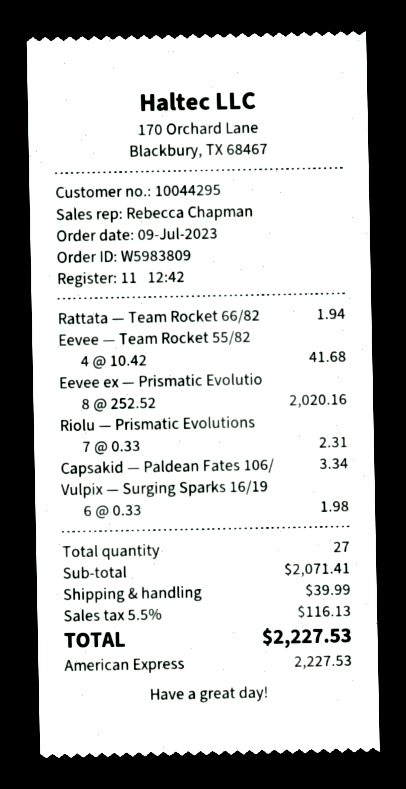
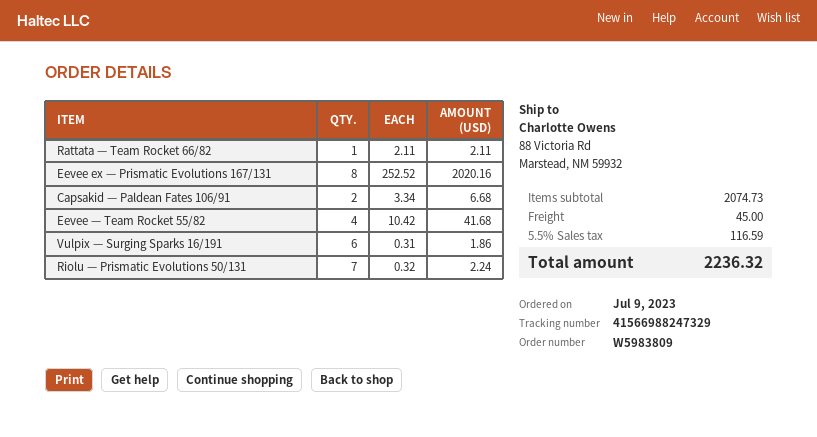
Rattata — Team Rocket 66/82: 1 x 1.94 = 1.94 -> 1 x 2.11 = 2.11
Riolu — Prismatic Evolutions: 7 x 0.33 = 2.31 -> 7 x 0.32 = 2.24
Capsakid — Paldean Fates 106/: 1 x 3.34 = 3.34 -> 2 x 3.34 = 6.68
Vulpix — Surging Sparks 16/19: 6 x 0.33 = 1.98 -> 6 x 0.31 = 1.86
subtotal: 2071.41 -> 2074.73
shipping: 39.99 -> 45.00
tax: 5.5% = 116.13 -> 5.5% = 116.59
total: 2227.53 -> 2236.32

